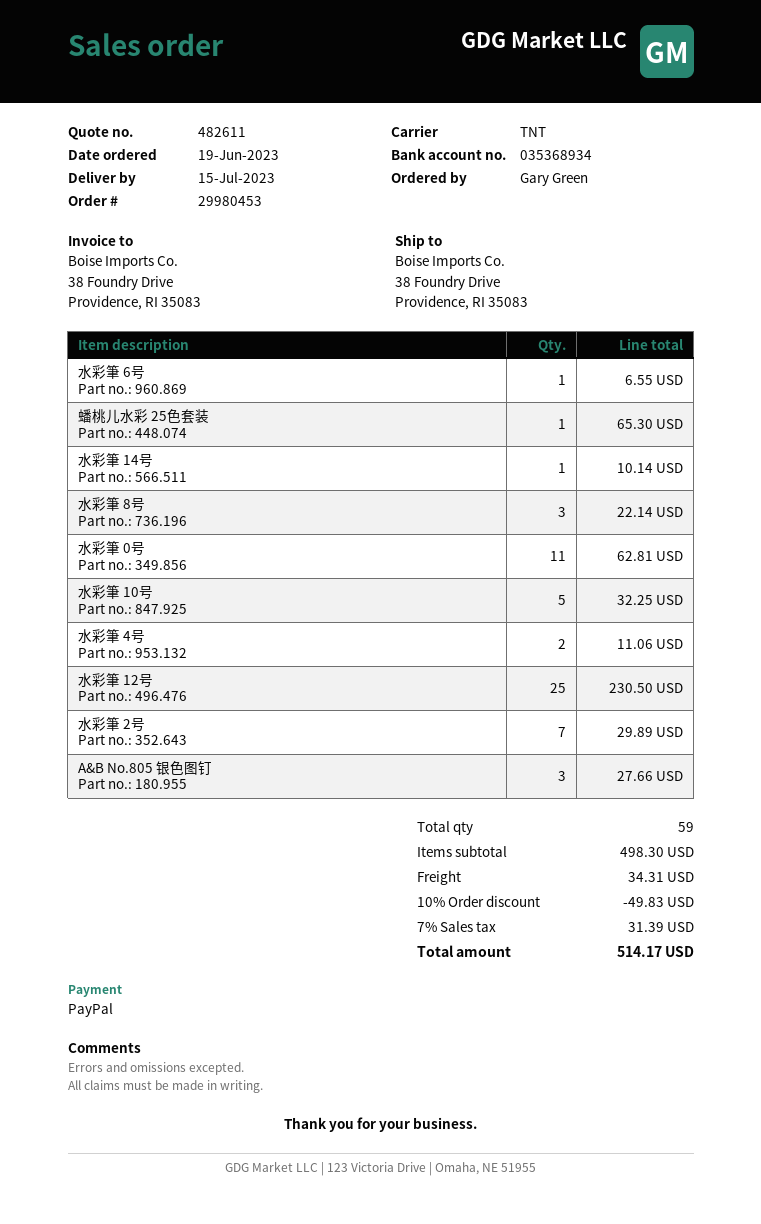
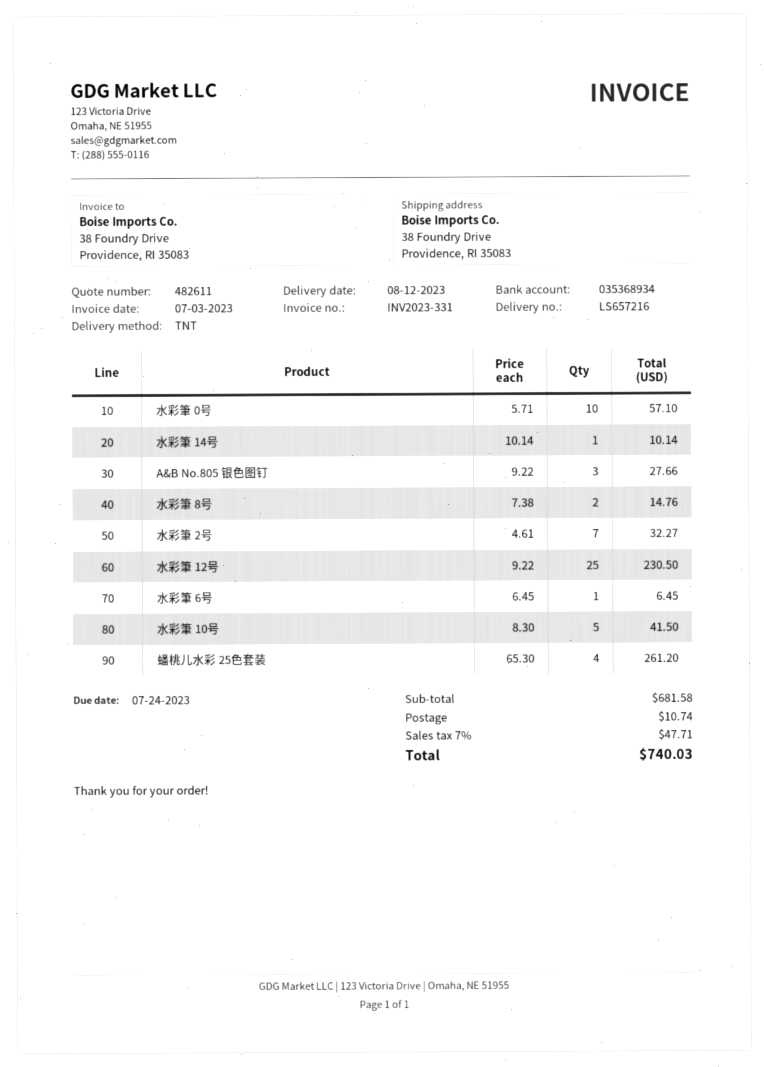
delivery date: 2023-07-15 -> 2023-08-12
水彩筆 6号: 1 for 6.55 -> 1 for 6.45
蟠桃儿水彩 25色套装: 1 for 65.30 -> 4 for 261.20
水彩筆 8号: 3 for 22.14 -> 2 for 14.76
水彩筆 0号: 11 for 62.81 -> 10 for 57.10
水彩筆 10号: 5 for 32.25 -> 5 for 41.50
水彩筆 4号: 2 for 11.06 -> none
水彩筆 2号: 7 for 29.89 -> 7 for 32.27
subtotal: 498.30 -> 681.58
discount: 10% = 49.83 -> none
shipping: 34.31 -> 10.74
tax: 7% = 31.39 -> 7% = 47.71
total: 514.17 -> 740.03

